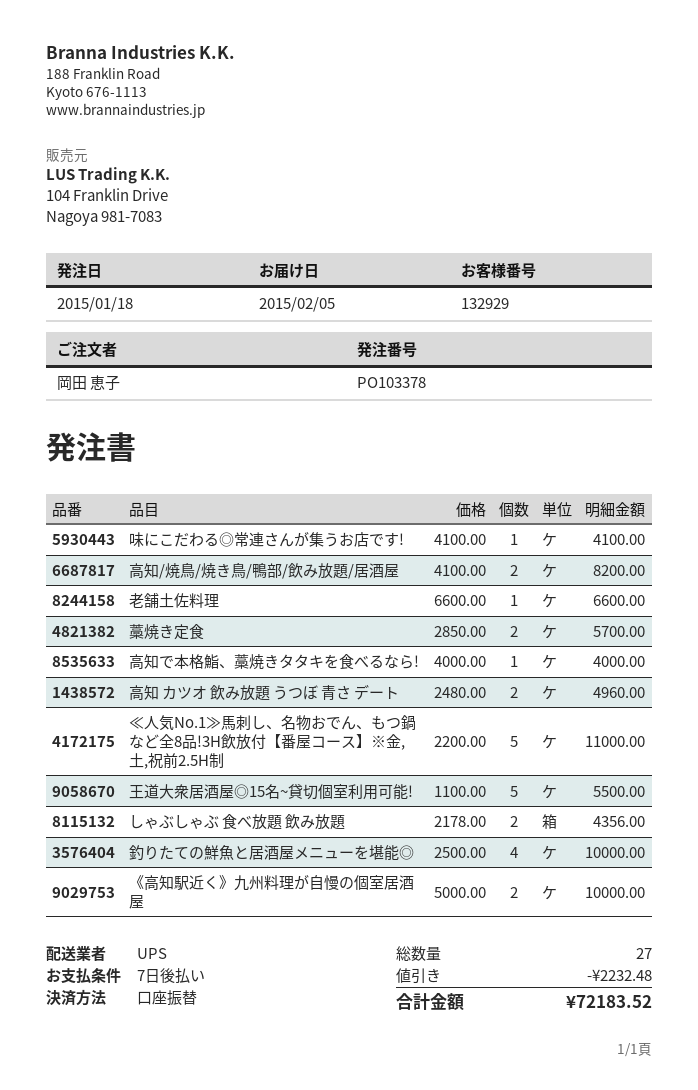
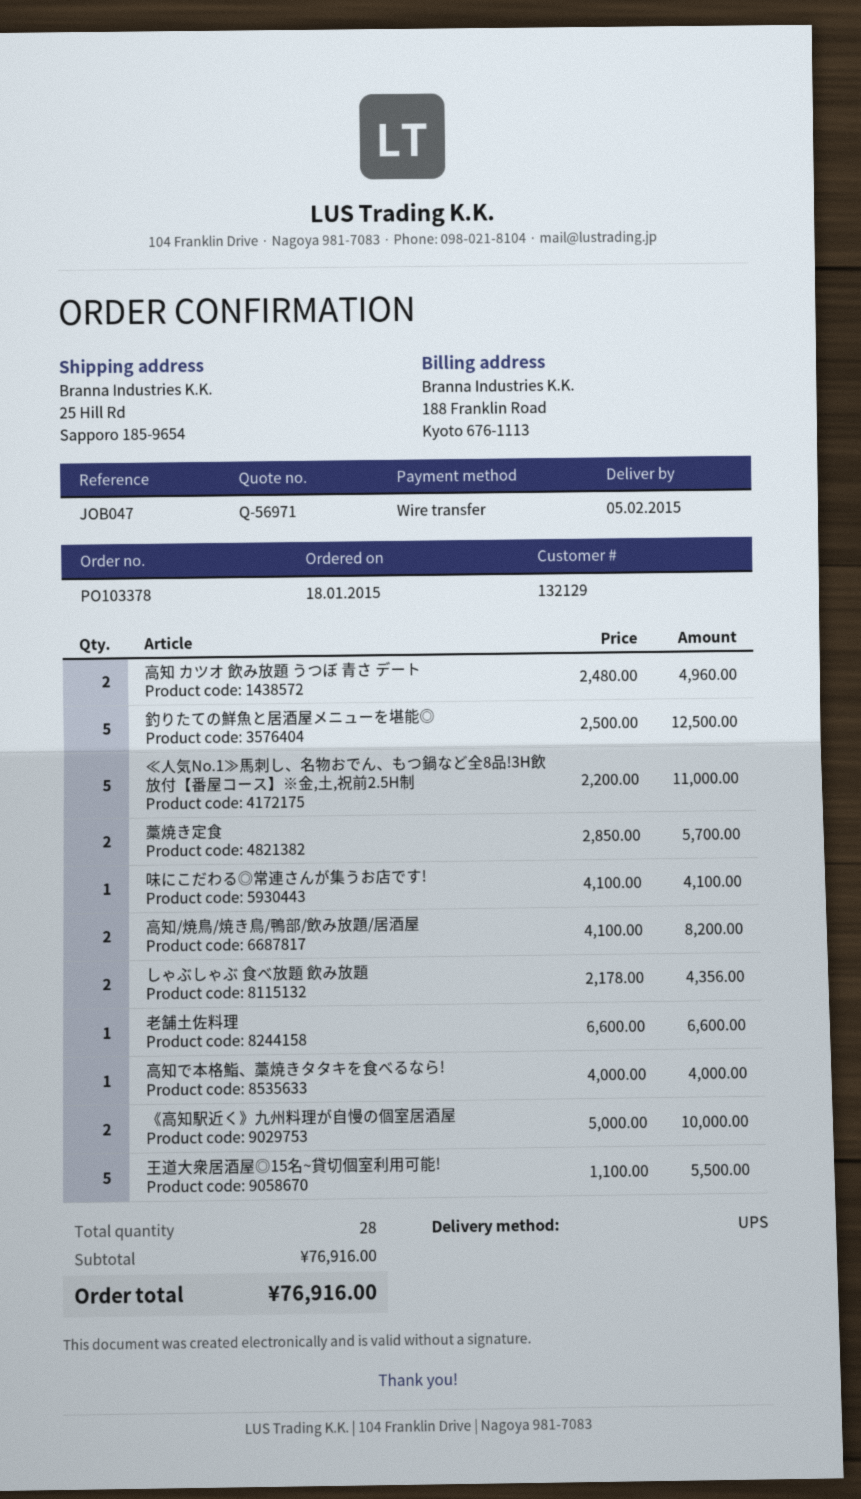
customer number: 132929 -> 132129
payment method: direct debit -> bank transfer
釣りたての鮮魚と居酒屋メニューを堪能◎: 4 x 2500.00 = 10000.00 -> 5 x 2500.00 = 12500.00
total quantity: 27 -> 28
discount: 2232.48 -> none
total: 72183.52 -> 76916.00

